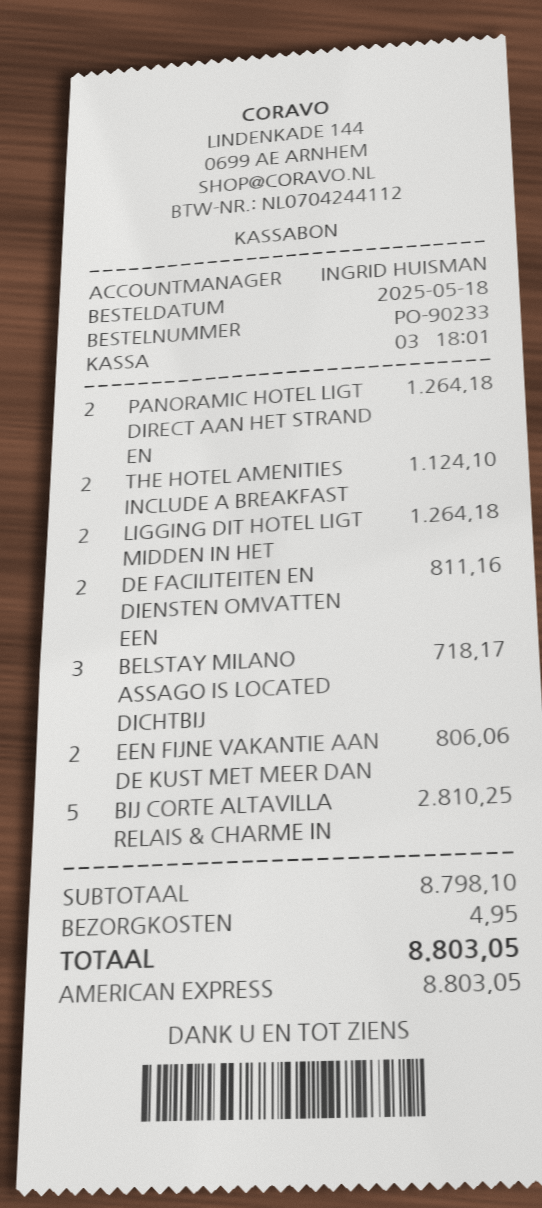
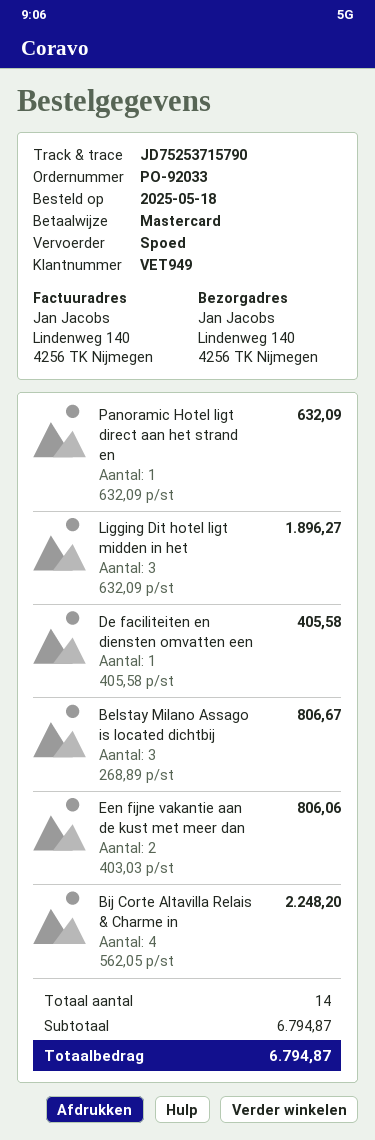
order number: PO-90233 -> PO-92033
payment method: American Express -> Mastercard
PANORAMIC HOTEL LIGT DIRECT AAN HET STRAND EN: 2 for 1264.18 -> 1 for 632.09
THE HOTEL AMENITIES INCLUDE A BREAKFAST: 2 for 1124.10 -> none
LIGGING DIT HOTEL LIGT MIDDEN IN HET: 2 for 1264.18 -> 3 for 1896.27
DE FACILITEITEN EN DIENSTEN OMVATTEN EEN: 2 for 811.16 -> 1 for 405.58
BELSTAY MILANO ASSAGO IS LOCATED DICHTBIJ: 3 for 718.17 -> 3 for 806.67
BIJ CORTE ALTAVILLA RELAIS & CHARME IN: 5 for 2810.25 -> 4 for 2248.20
subtotal: 8798.10 -> 6794.87
shipping: 4.95 -> none
total: 8803.05 -> 6794.87

